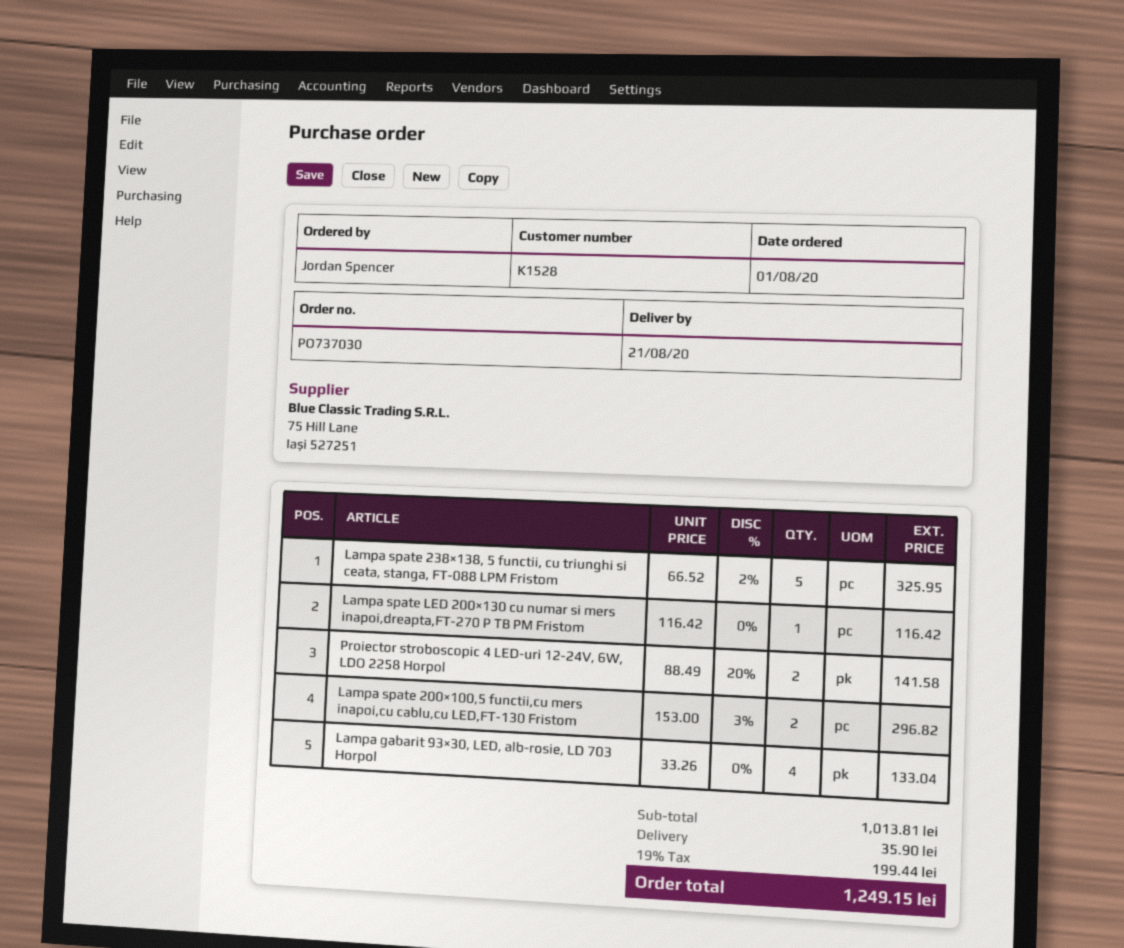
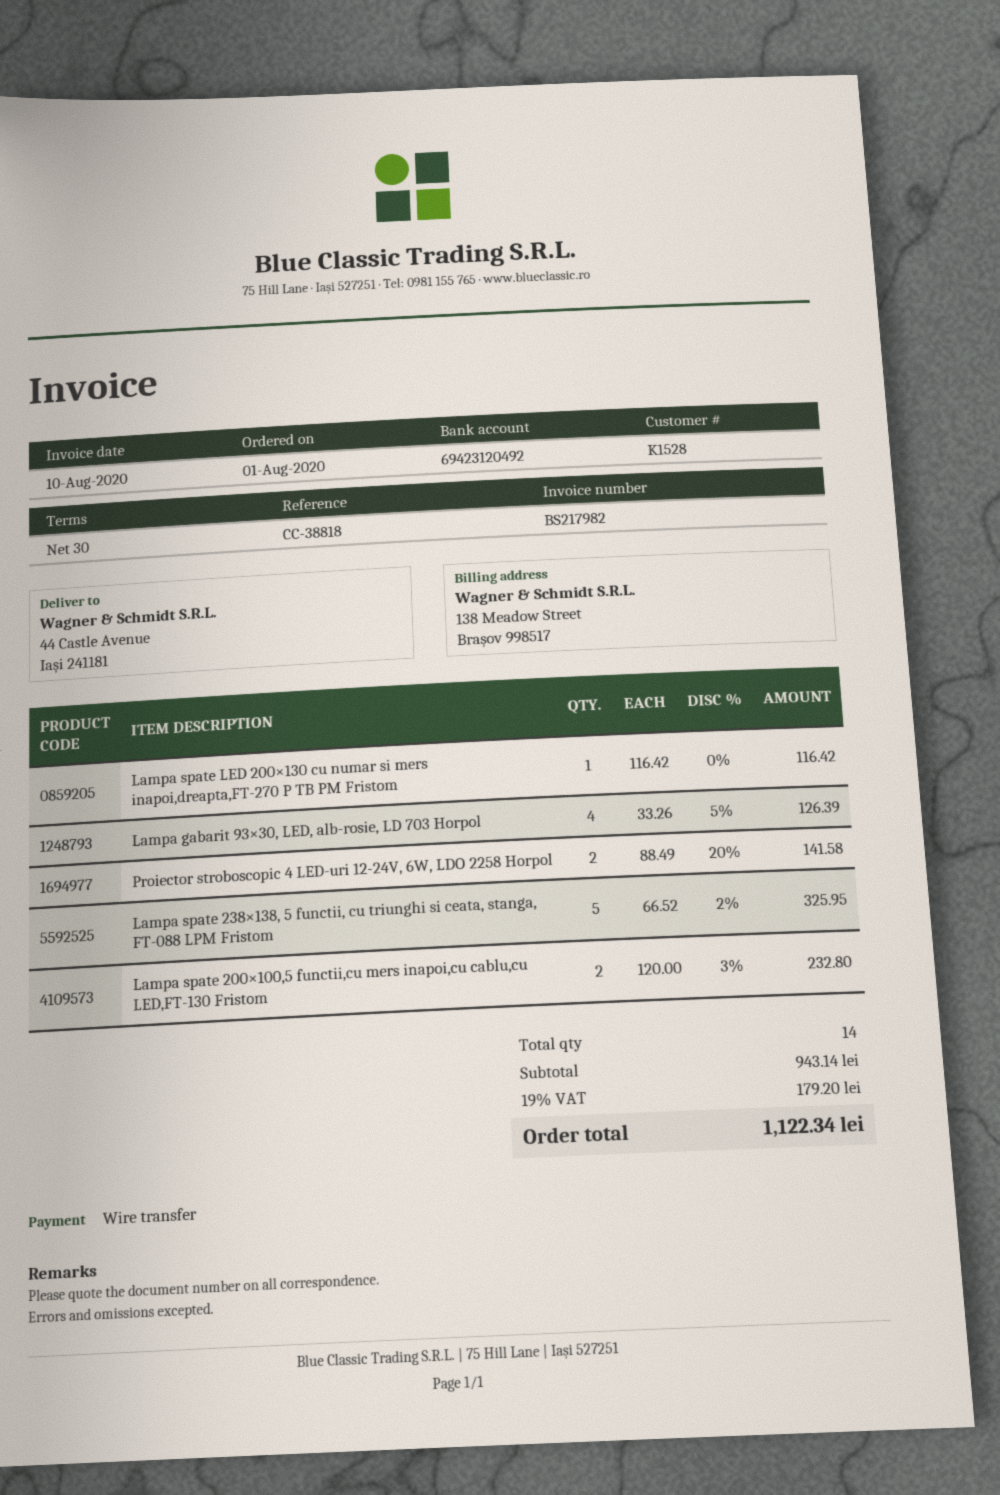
Lampa spate 200×100,5 functii,cu mers inapoi,cu cablu,cu LED,FT-130 Fristom: 2 x 153.00 - 3% = 296.82 -> 2 x 120.00 - 3% = 232.80
Lampa gabarit 93×30, LED, alb-rosie, LD 703 Horpol: 4 x 33.26 = 133.04 -> 4 x 33.26 - 5% = 126.39
subtotal: 1013.81 -> 943.14
shipping: 35.90 -> none
tax: 19% = 199.44 -> 19% = 179.20
total: 1249.15 -> 1122.34

